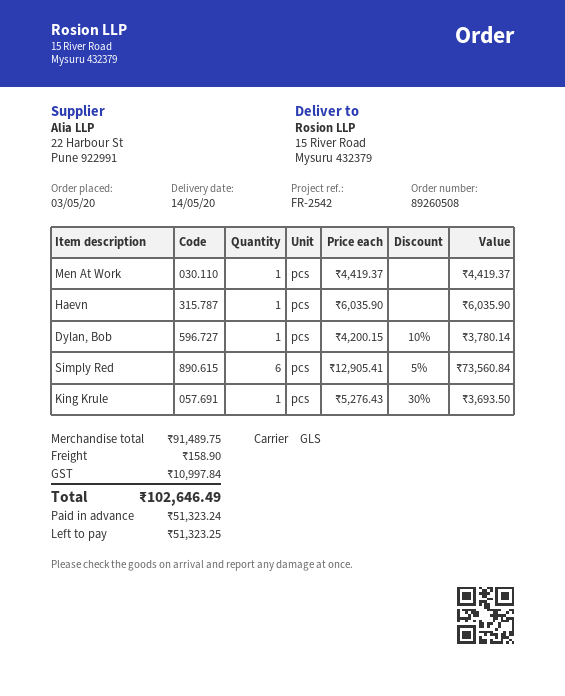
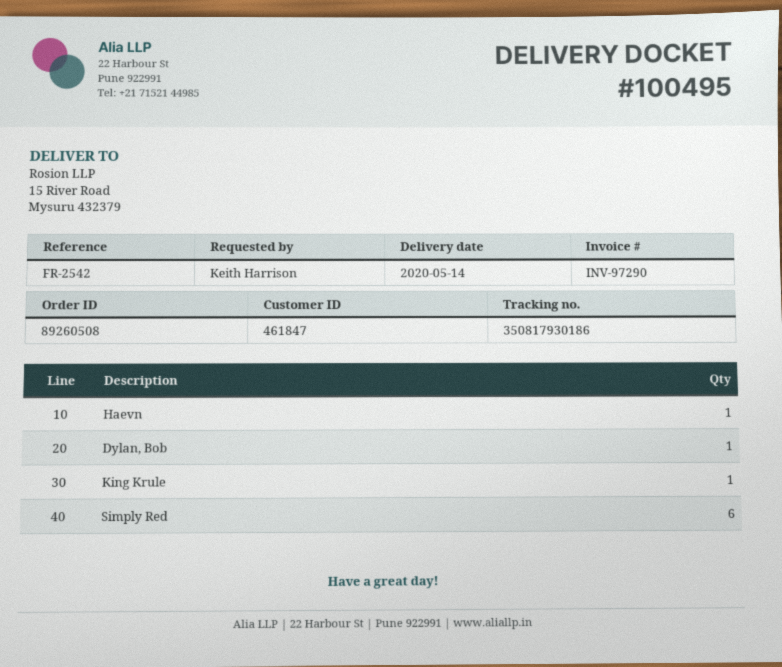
Men At Work: 1 -> none

